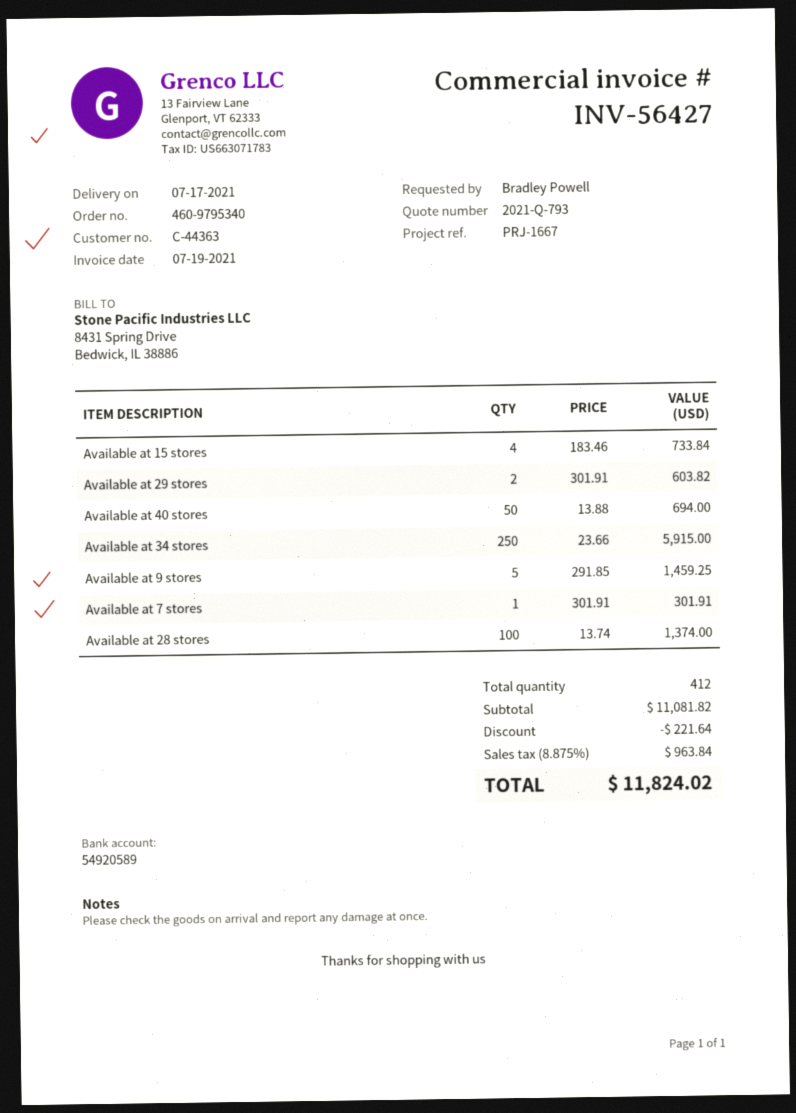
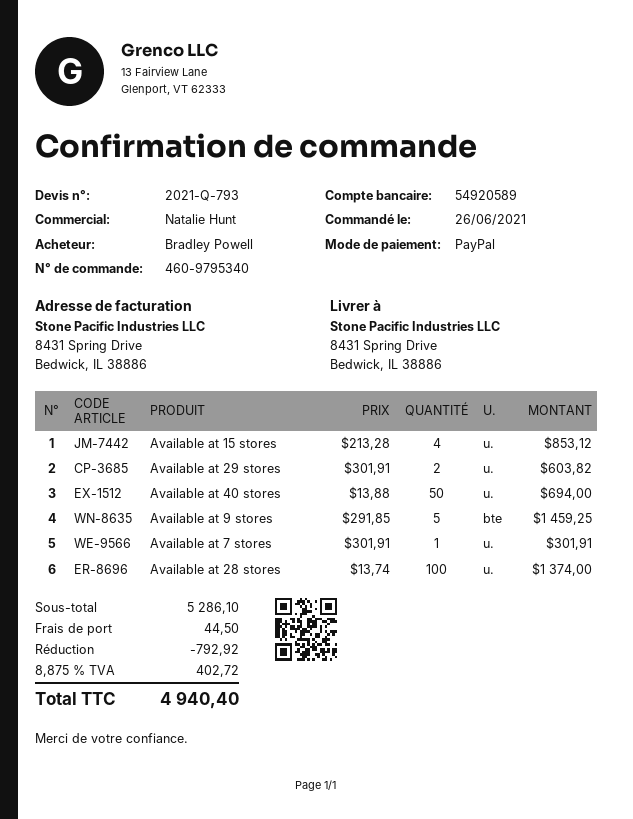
Available at 15 stores: 4 x 183.46 = 733.84 -> 4 x 213.28 = 853.12
Available at 34 stores: 250 x 23.66 = 5915.00 -> none
subtotal: 11081.82 -> 5286.10
discount: 221.64 -> 792.92
shipping: none -> 44.50
tax: 8.875% = 963.84 -> 8.875% = 402.72
total: 11824.02 -> 4940.40

